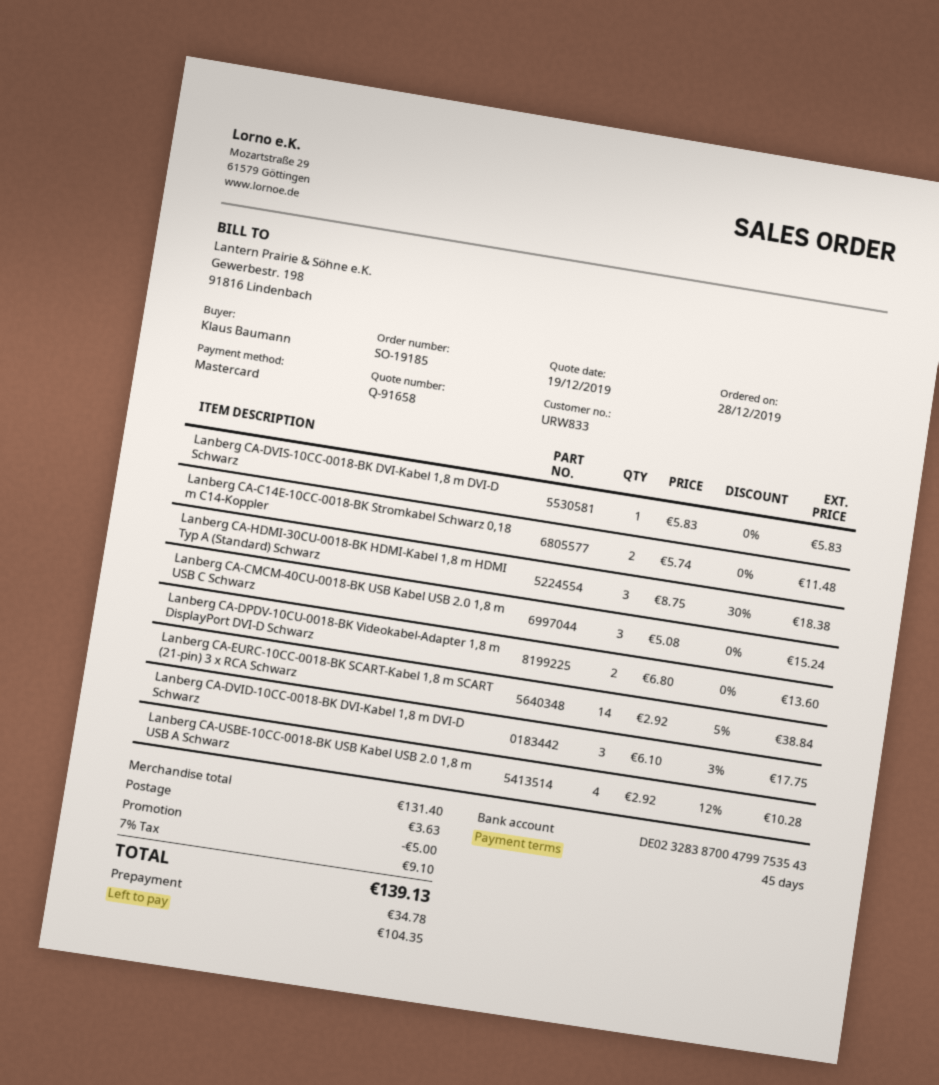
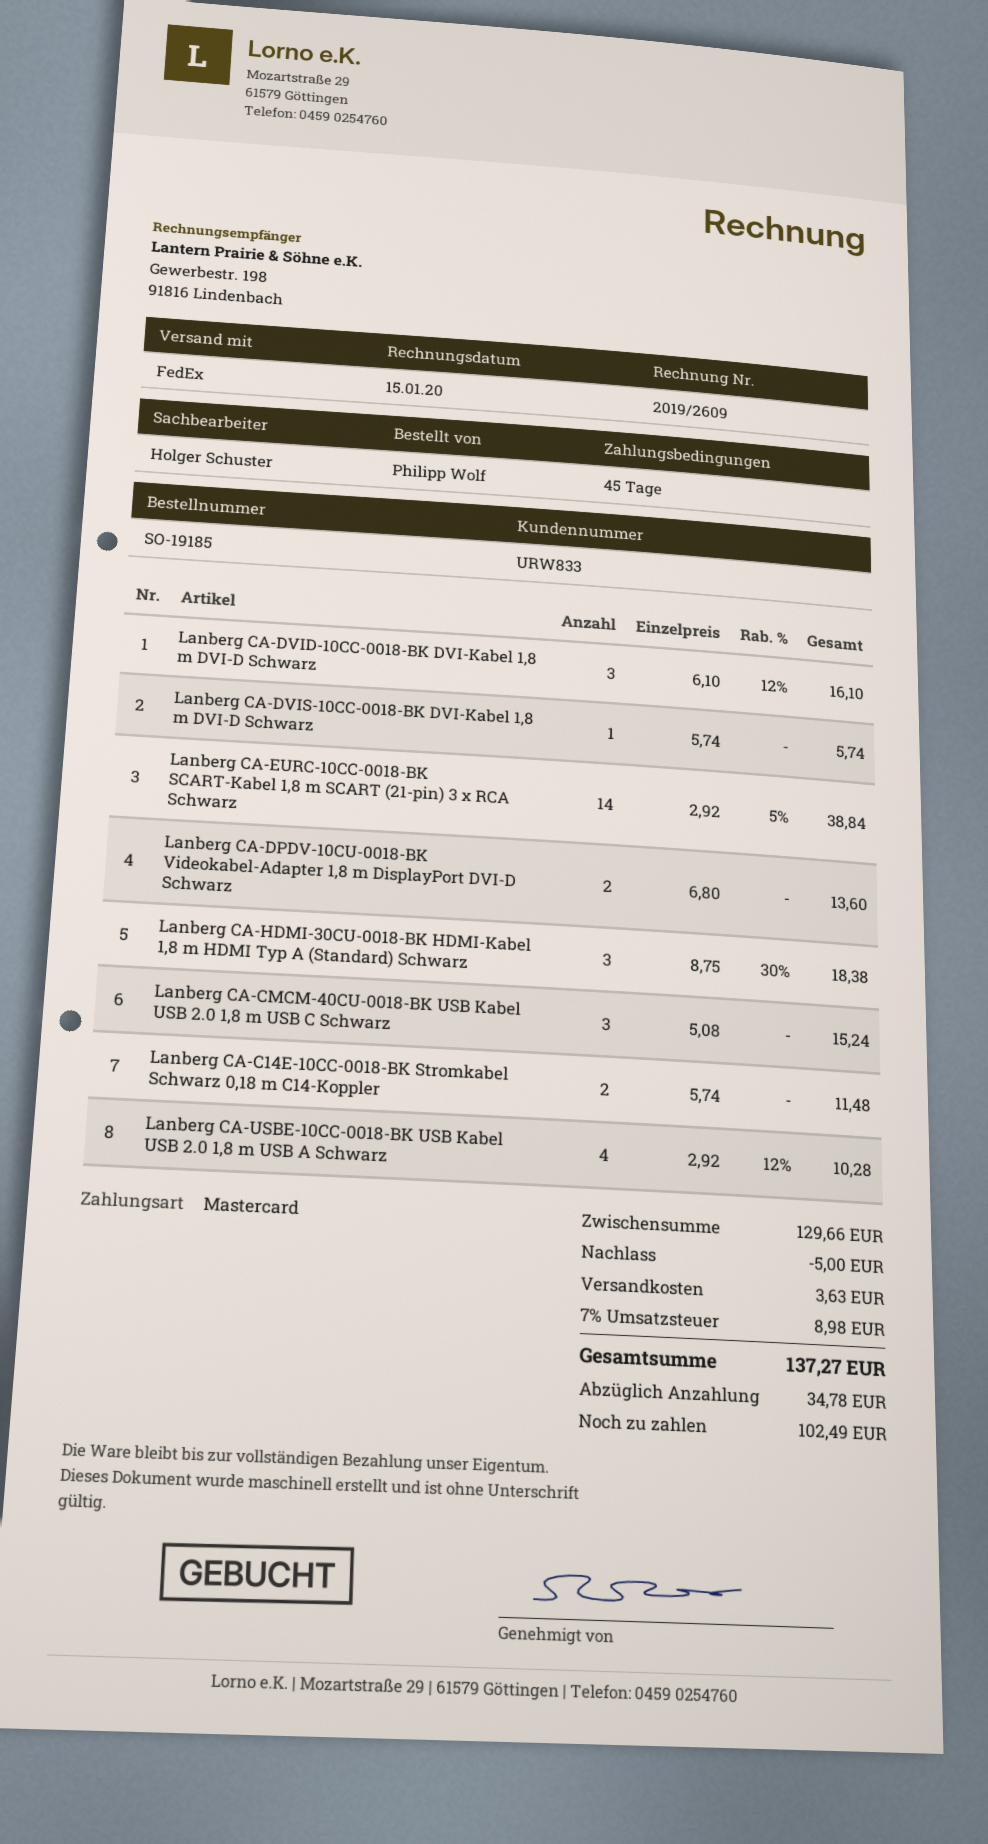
ordered by: Klaus Baumann -> Philipp Wolf
Lanberg CA-DVIS-10CC-0018-BK DVI-Kabel 1,8 m DVI-D Schwarz: 1 x 5.83 = 5.83 -> 1 x 5.74 = 5.74
Lanberg CA-DVID-10CC-0018-BK DVI-Kabel 1,8 m DVI-D Schwarz: 3 x 6.10 - 3% = 17.75 -> 3 x 6.10 - 12% = 16.10
subtotal: 131.40 -> 129.66
tax: 7% = 9.10 -> 7% = 8.98
total: 139.13 -> 137.27
balance: 104.35 -> 102.49

